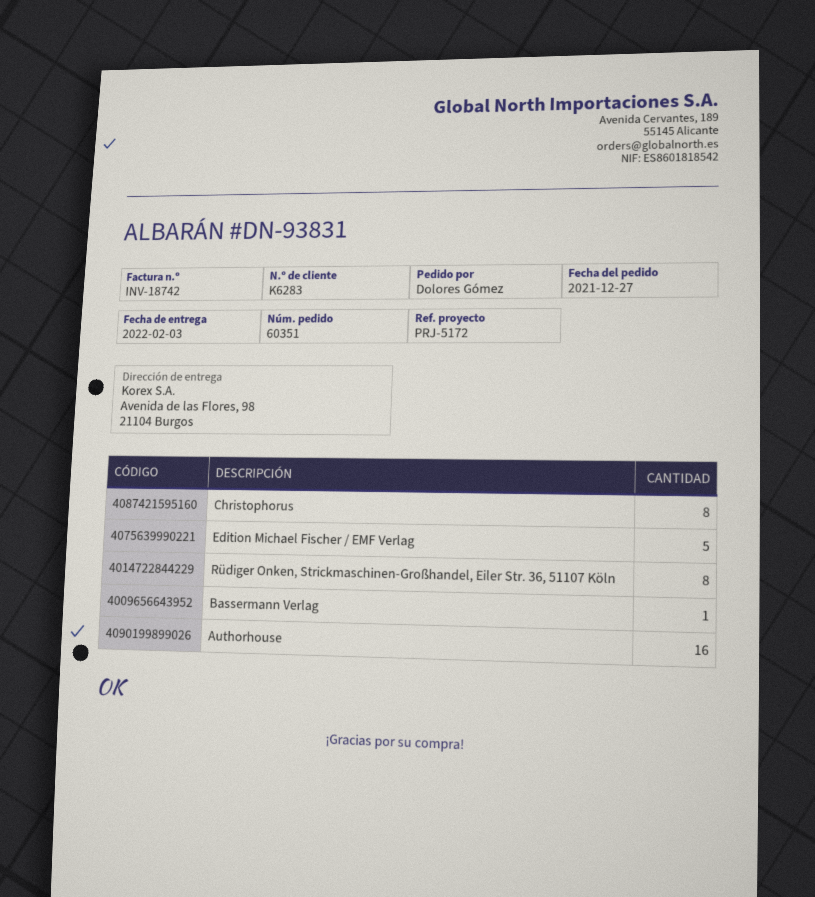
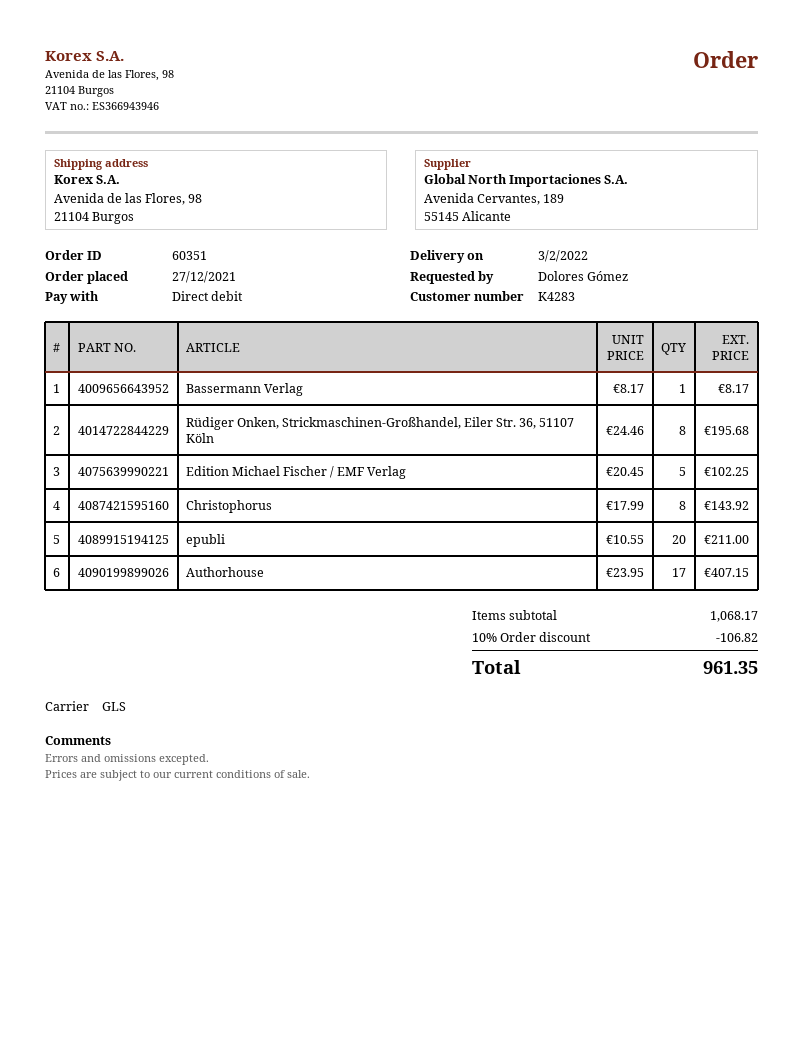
customer number: K6283 -> K4283
Authorhouse: 16 -> 17
epubli: none -> 20

